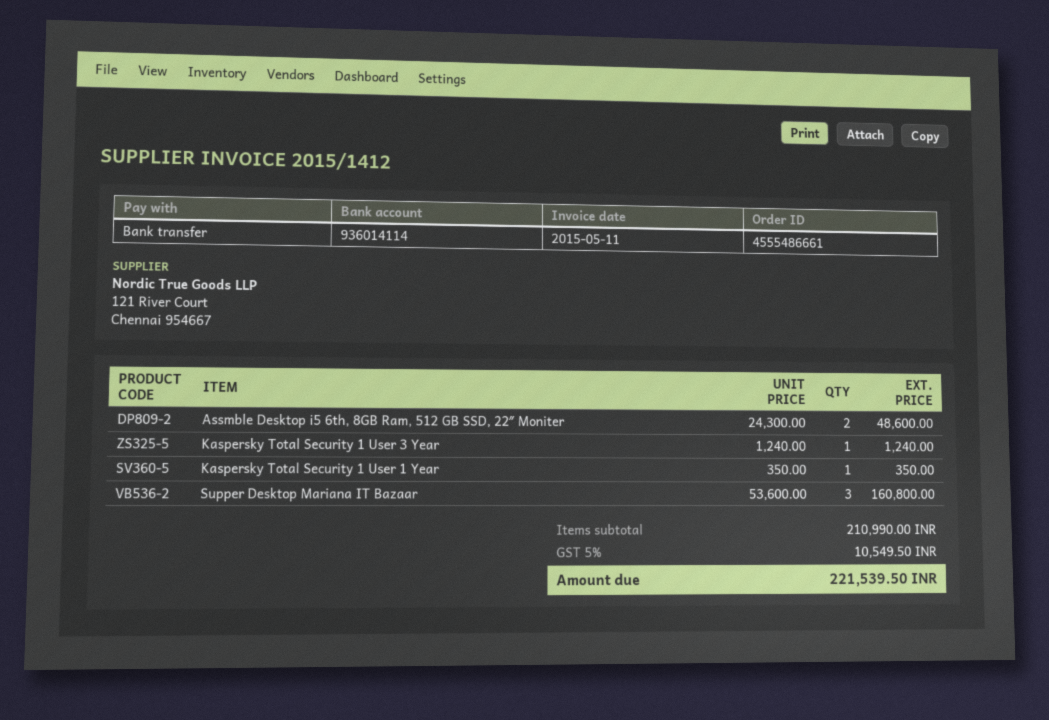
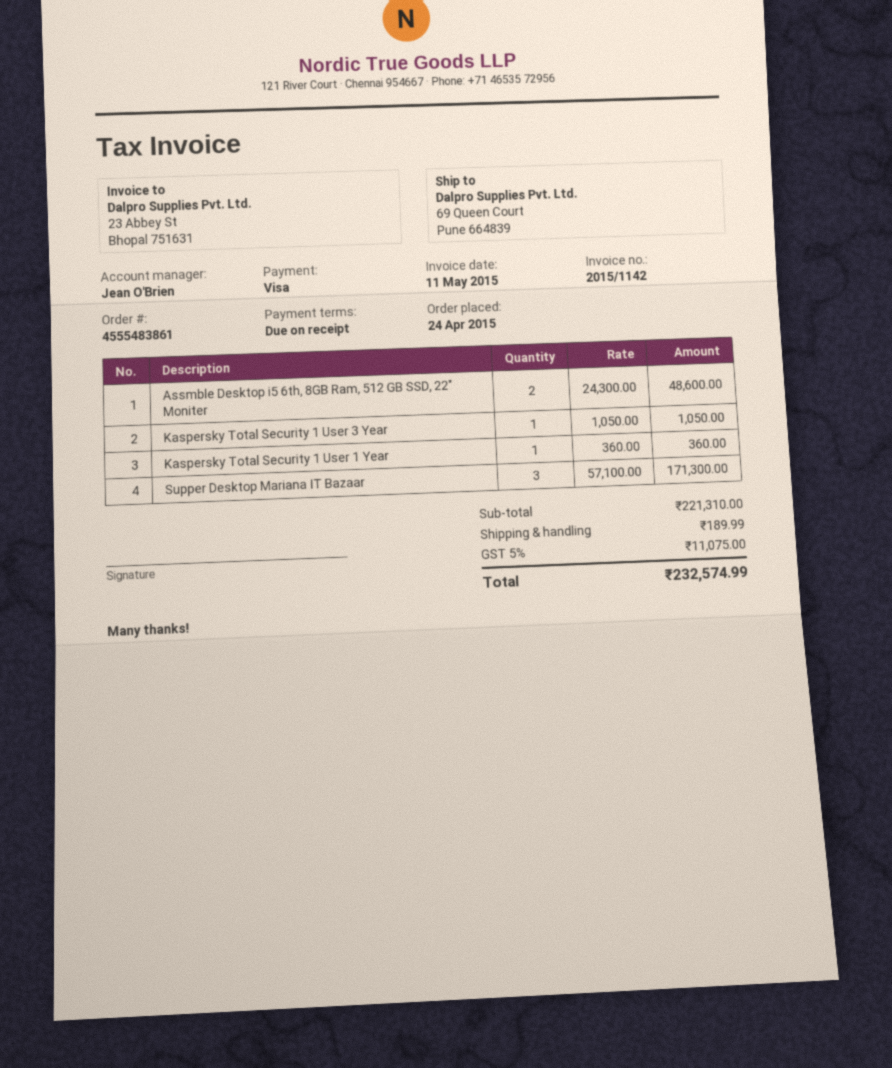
order number: 4555486661 -> 4555483861
invoice number: 2015/1412 -> 2015/1142
payment method: bank transfer -> Visa
Kaspersky Total Security 1 User 3 Year: 1 x 1240.00 = 1240.00 -> 1 x 1050.00 = 1050.00
Kaspersky Total Security 1 User 1 Year: 1 x 350.00 = 350.00 -> 1 x 360.00 = 360.00
Supper Desktop Mariana IT Bazaar: 3 x 53600.00 = 160800.00 -> 3 x 57100.00 = 171300.00
subtotal: 210990.00 -> 221310.00
shipping: none -> 189.99
tax: 5% = 10549.50 -> 5% = 11075.00
total: 221539.50 -> 232574.99

